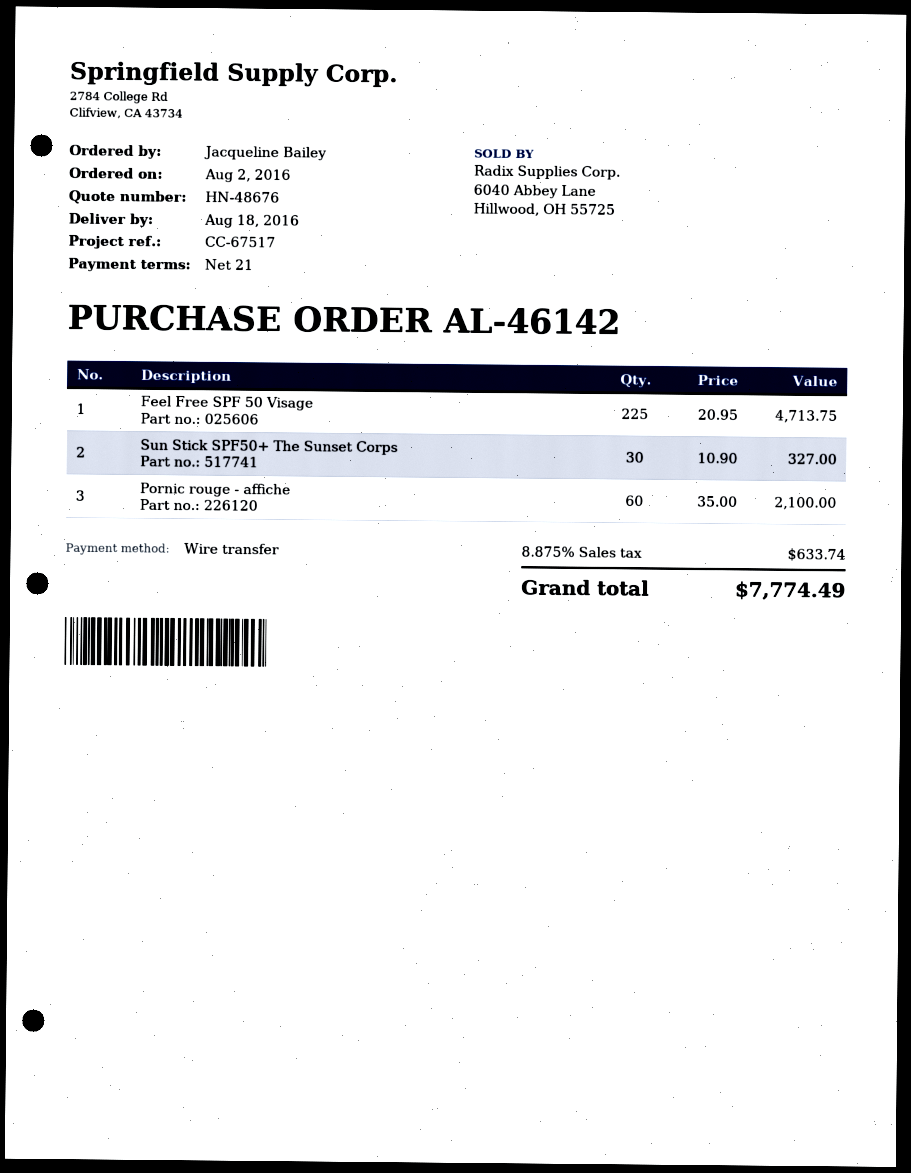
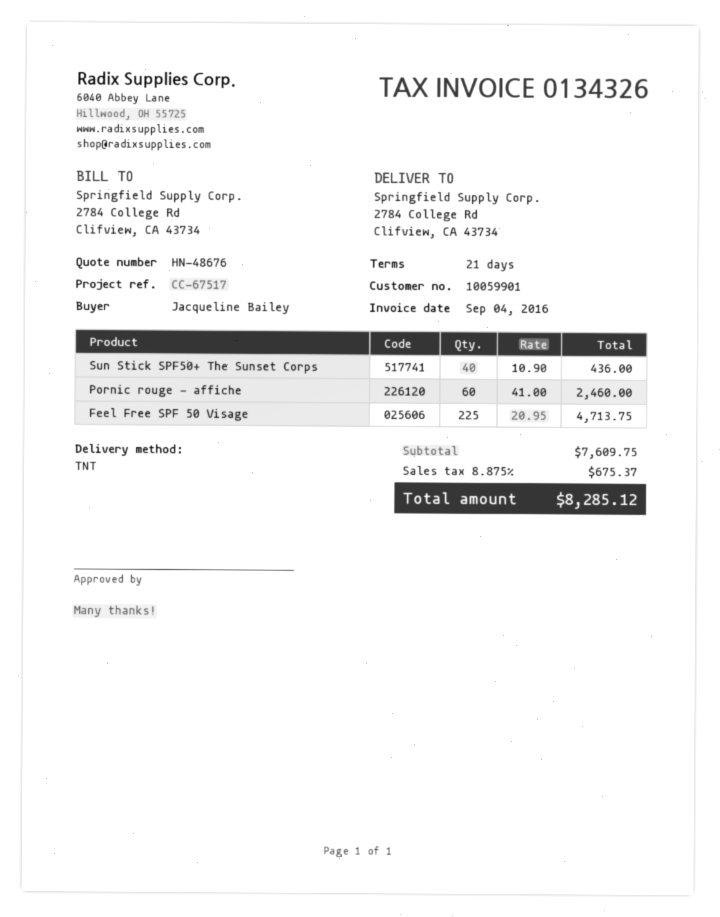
Sun Stick SPF50+ The Sunset Corps: 30 x 10.90 = 327.00 -> 40 x 10.90 = 436.00
Pornic rouge - affiche: 60 x 35.00 = 2100.00 -> 60 x 41.00 = 2460.00
tax: 8.875% = 633.74 -> 8.875% = 675.37
total: 7774.49 -> 8285.12

